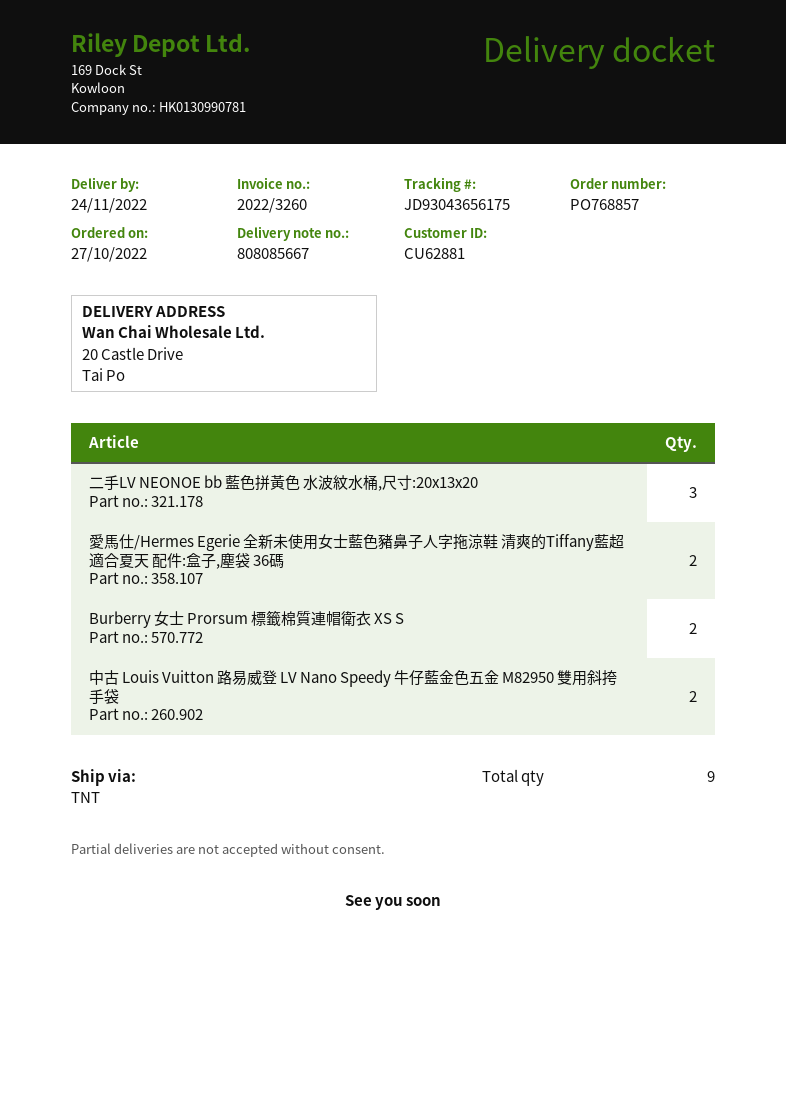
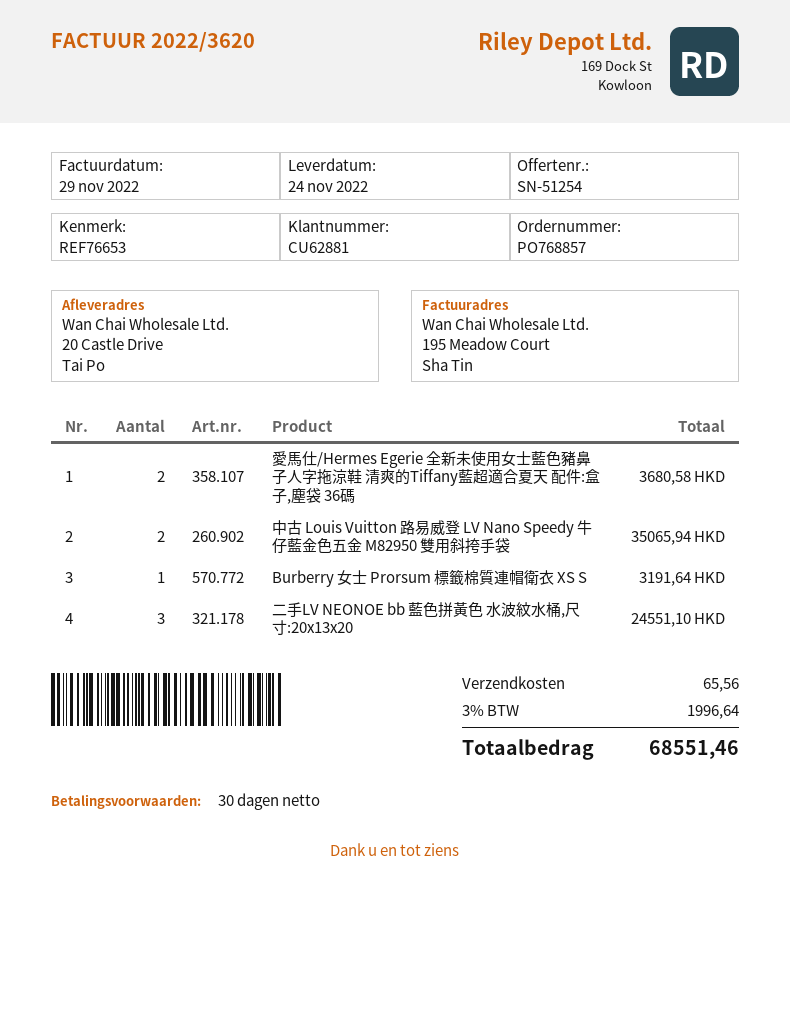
invoice number: 2022/3260 -> 2022/3620
Burberry 女士 Prorsum 標籤棉質連帽衛衣 XS S: 2 -> 1

